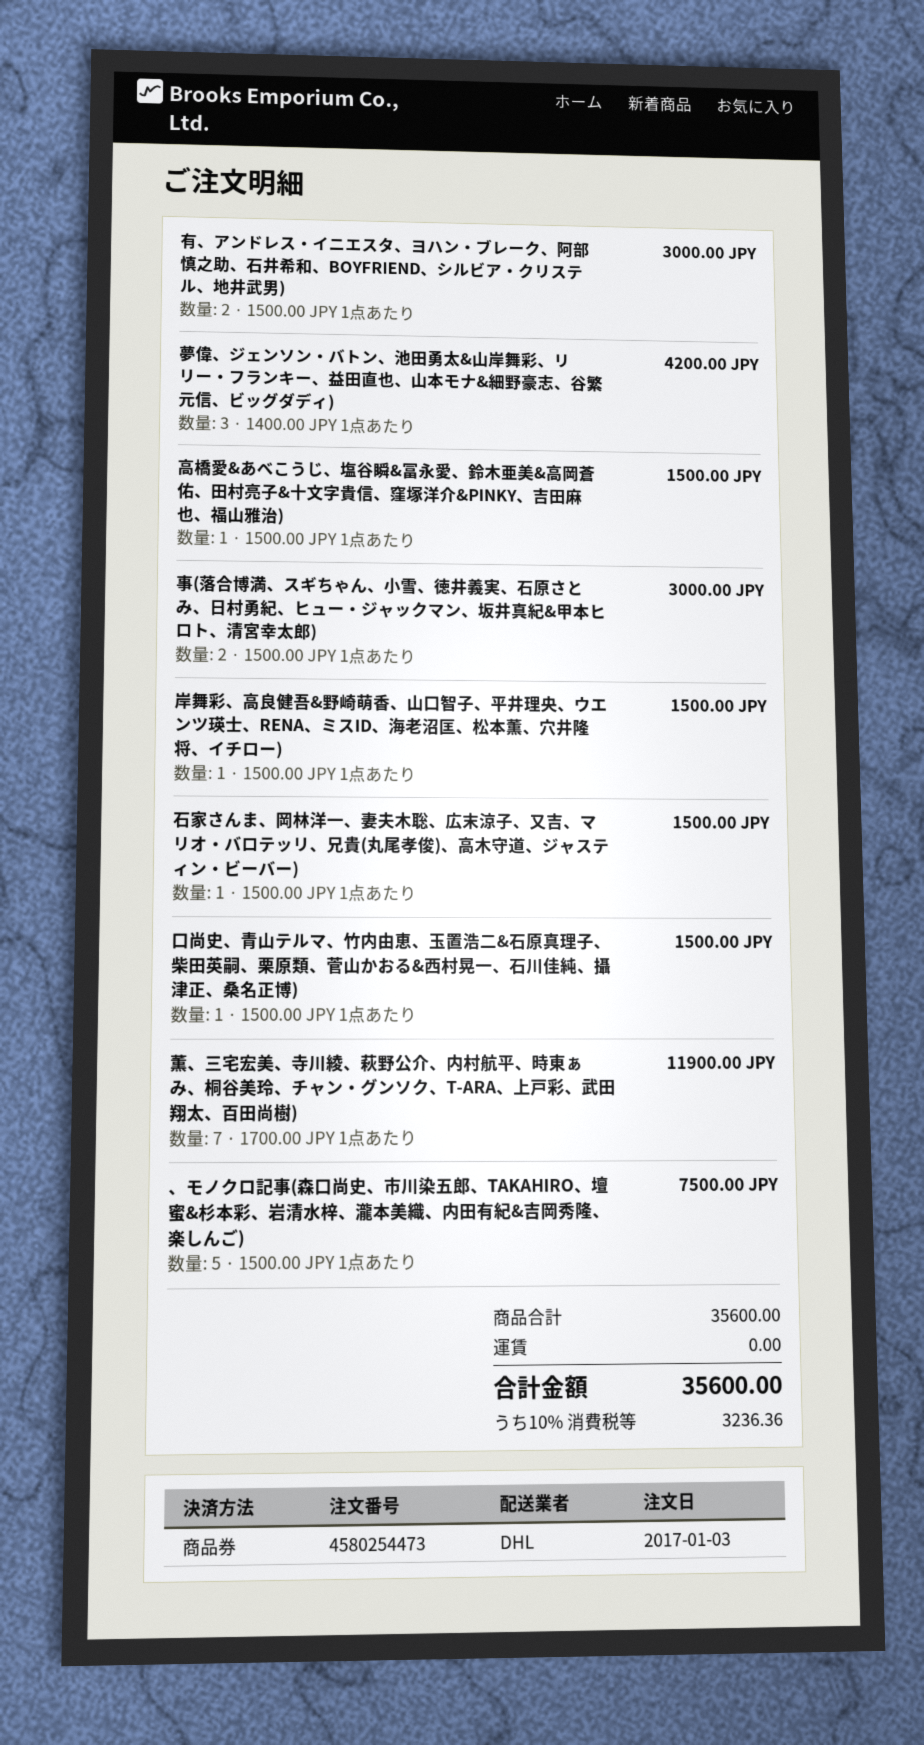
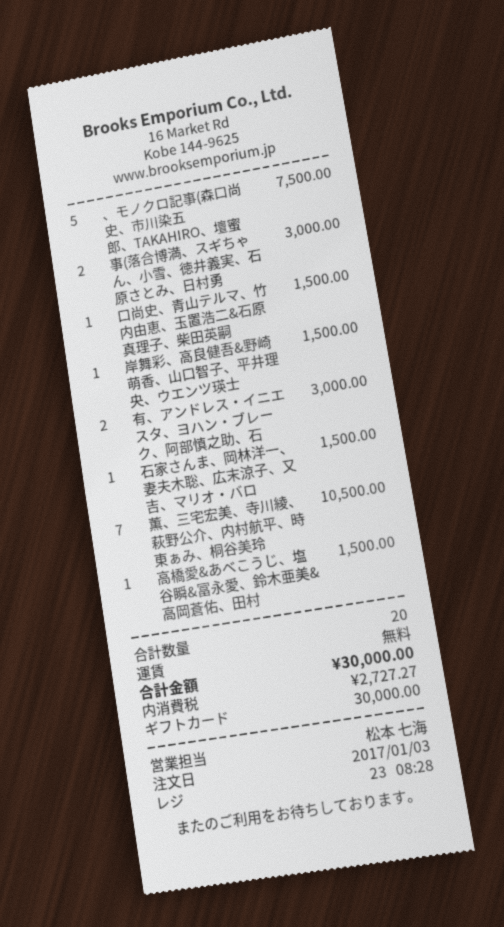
夢偉、ジェンソン・バトン、池田勇太&山岸舞彩、リリー・フランキー、益田直也、山本モナ&細野豪志、谷繁元信、ビッグダディ): 3 for 4200.00 -> none
薫、三宅宏美、寺川綾、萩野公介、内村航平、時東ぁみ、桐谷美玲、チャン・グンソク、T-ARA、上戸彩、武田翔太、百田尚樹): 7 for 11900.00 -> 7 for 10500.00
tax: 3236.36 -> 2727.27
total: 35600.00 -> 30000.00

